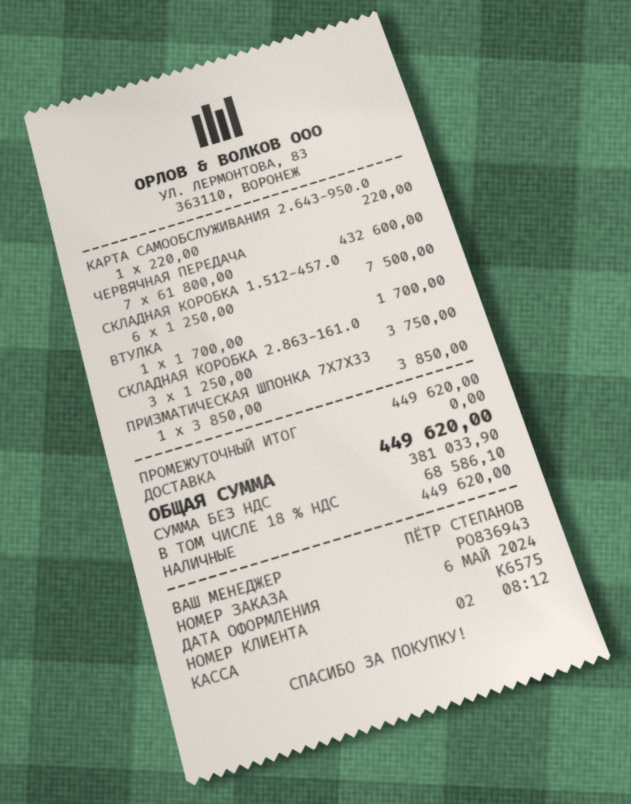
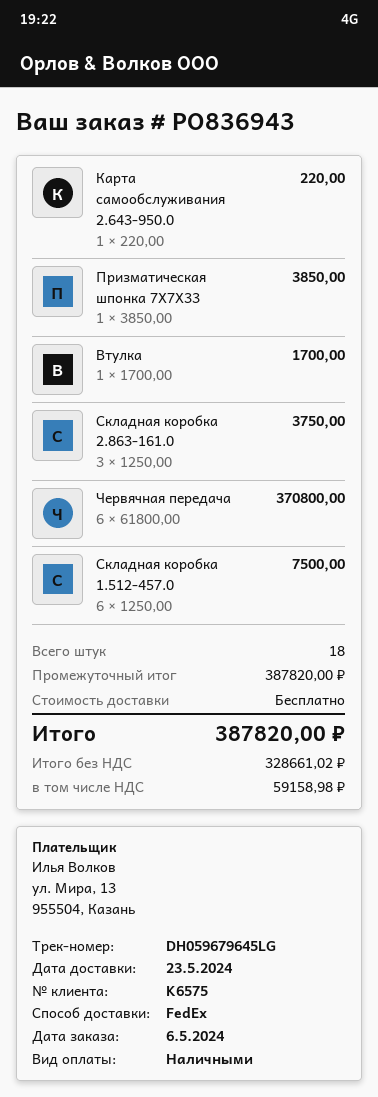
ЧЕРВЯЧНАЯ ПЕРЕДАЧА: 7 x 61800.00 = 432600.00 -> 6 x 61800.00 = 370800.00
subtotal: 449620.00 -> 387820.00
net: 381033.90 -> 328661.02
tax: 68586.10 -> 59158.98
total: 449620.00 -> 387820.00

